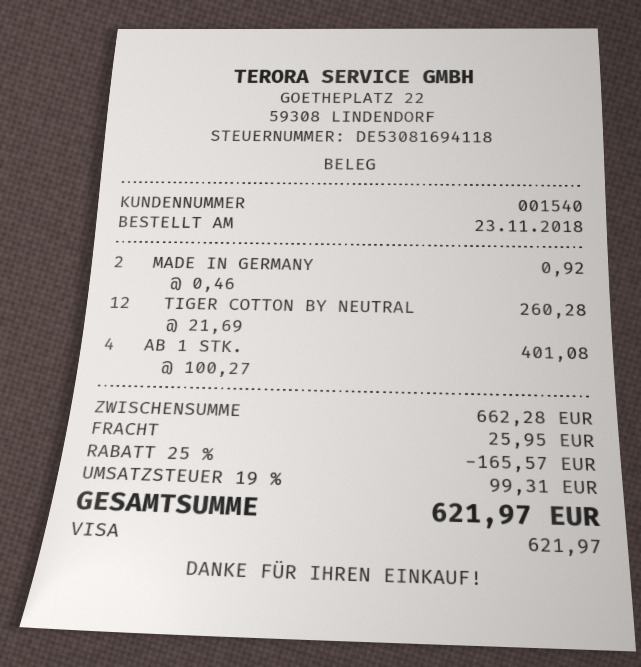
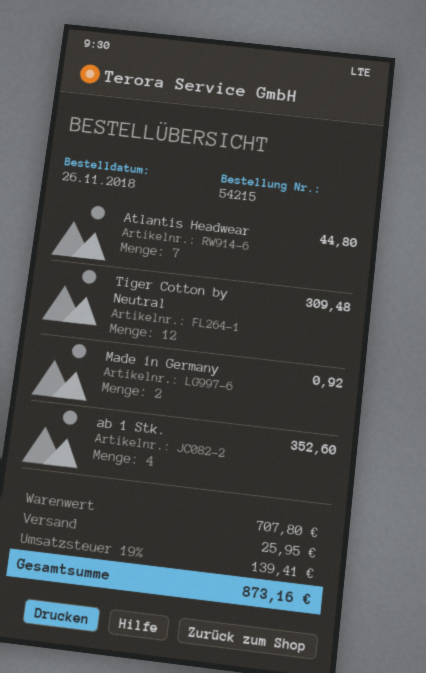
order date: 2018-11-23 -> 2018-11-26
TIGER COTTON BY NEUTRAL: 12 for 260.28 -> 12 for 309.48
AB 1 STK.: 4 for 401.08 -> 4 for 352.60
Atlantis Headwear: none -> 7 for 44.80
subtotal: 662.28 -> 707.80
discount: 25% = 165.57 -> none
tax: 19% = 99.31 -> 19% = 139.41
total: 621.97 -> 873.16

